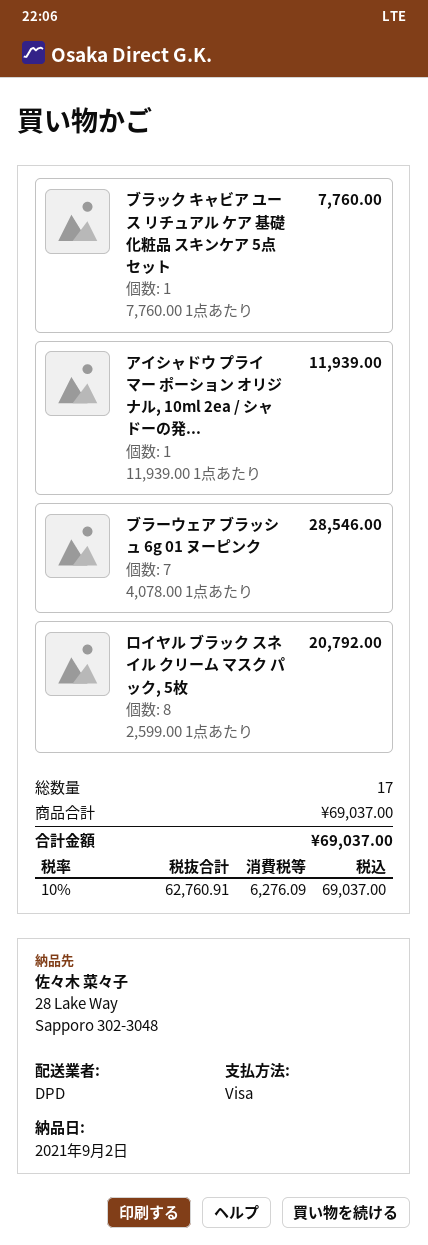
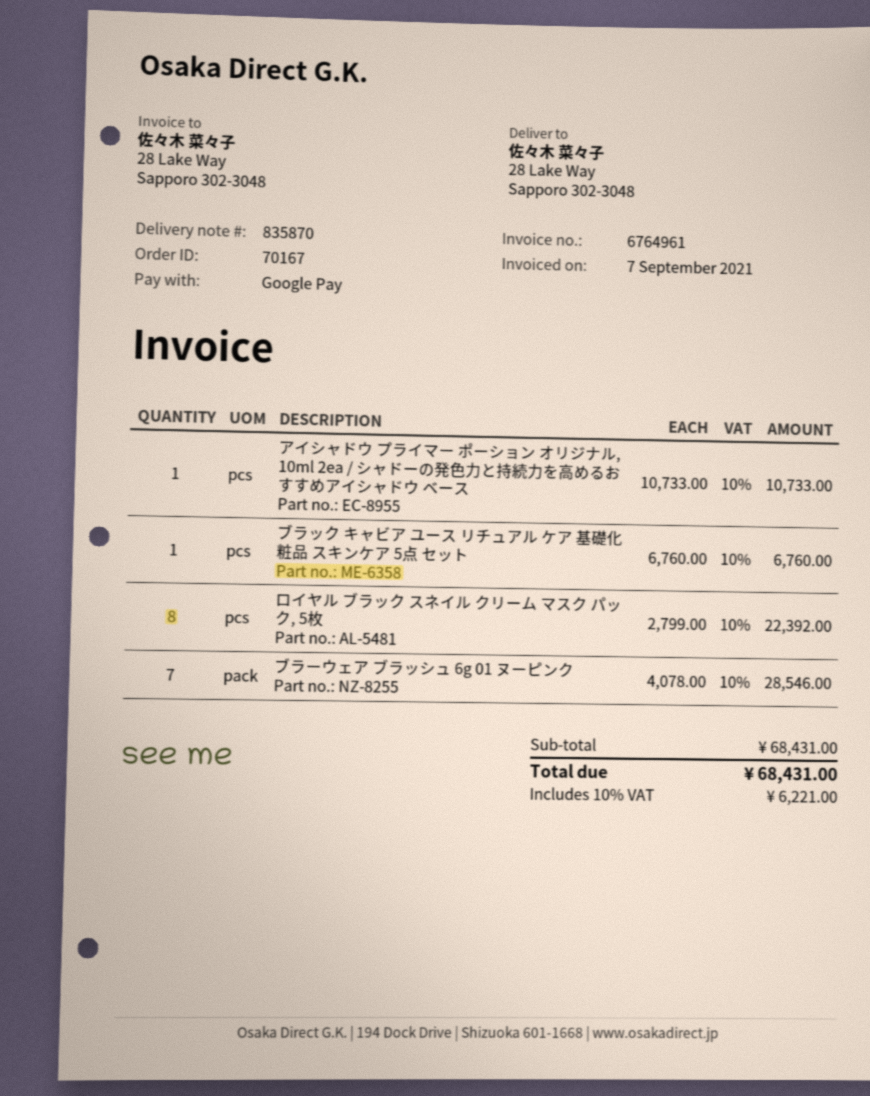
payment method: Visa -> Google Pay
ブラック キャビア ユース リチュアル ケア 基礎化粧品 スキンケア 5点 セット: 1 x 7760.00 = 7760.00 -> 1 x 6760.00 = 6760.00
アイシャドウ プライマー ポーション オリジナル, 10ml 2ea / シャドーの発...: 1 x 11939.00 = 11939.00 -> 1 x 10733.00 = 10733.00
ロイヤル ブラック スネイル クリーム マスク パック, 5枚: 8 x 2599.00 = 20792.00 -> 8 x 2799.00 = 22392.00
subtotal: 69037.00 -> 68431.00
tax: 10% = 6276.09 -> 10% = 6221.00
total: 69037.00 -> 68431.00

